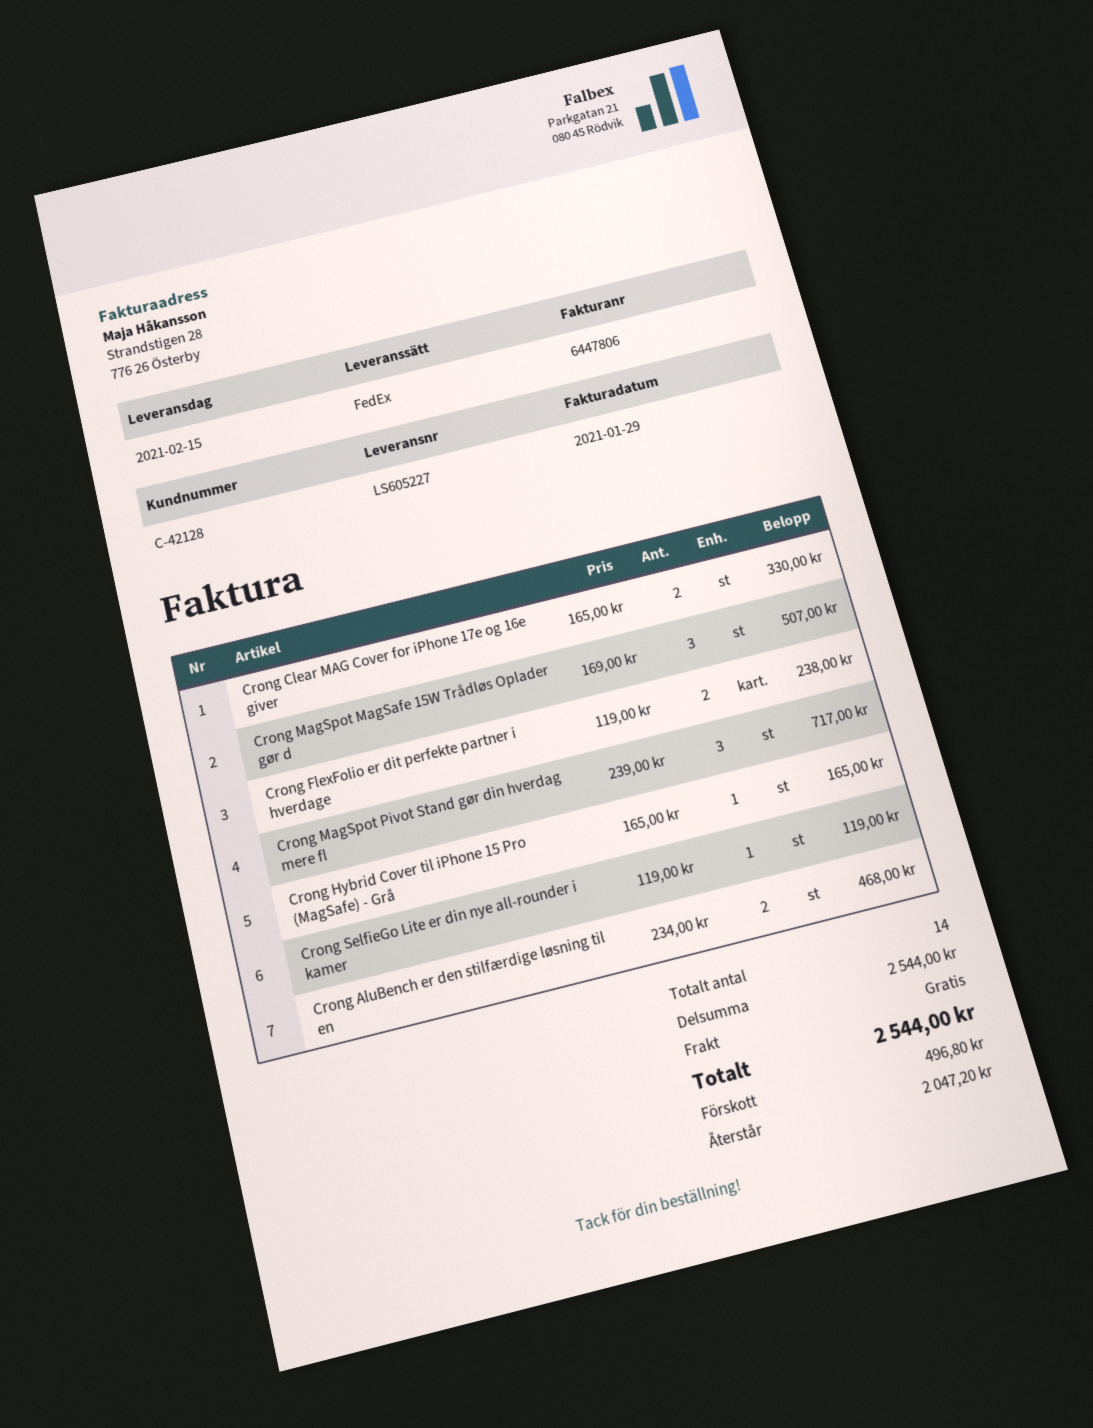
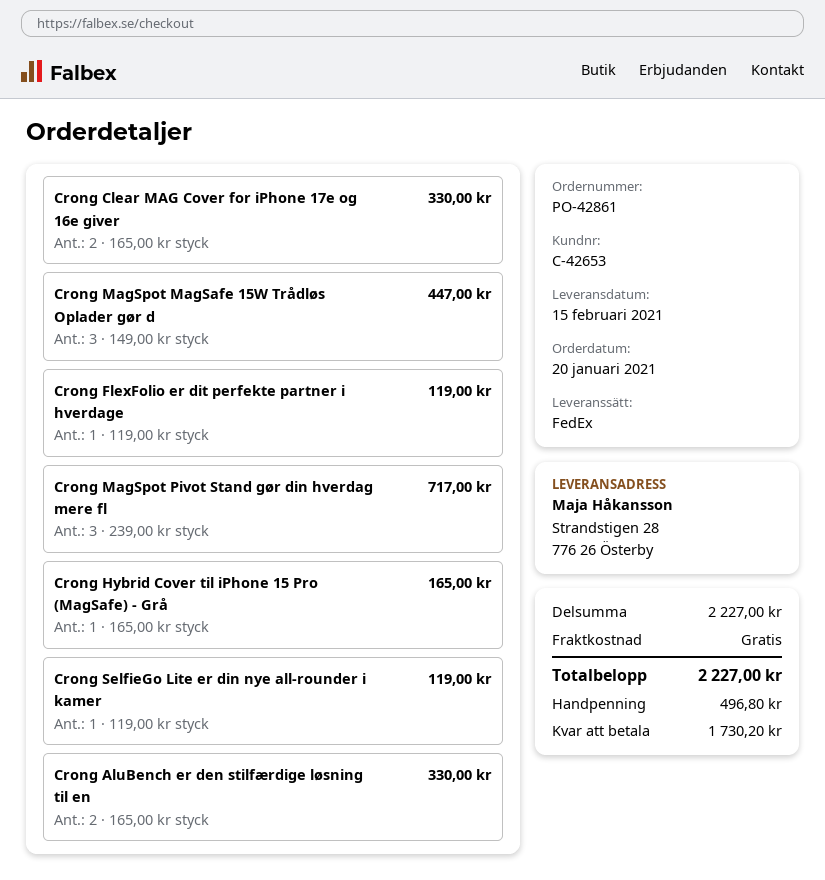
customer number: C-42128 -> C-42653
Crong MagSpot MagSafe 15W Trådløs Oplader gør d: 3 x 169.00 = 507.00 -> 3 x 149.00 = 447.00
Crong FlexFolio er dit perfekte partner i hverdage: 2 x 119.00 = 238.00 -> 1 x 119.00 = 119.00
Crong AluBench er den stilfærdige løsning til en: 2 x 234.00 = 468.00 -> 2 x 165.00 = 330.00
subtotal: 2544.00 -> 2227.00
total: 2544.00 -> 2227.00
balance: 2047.20 -> 1730.20

